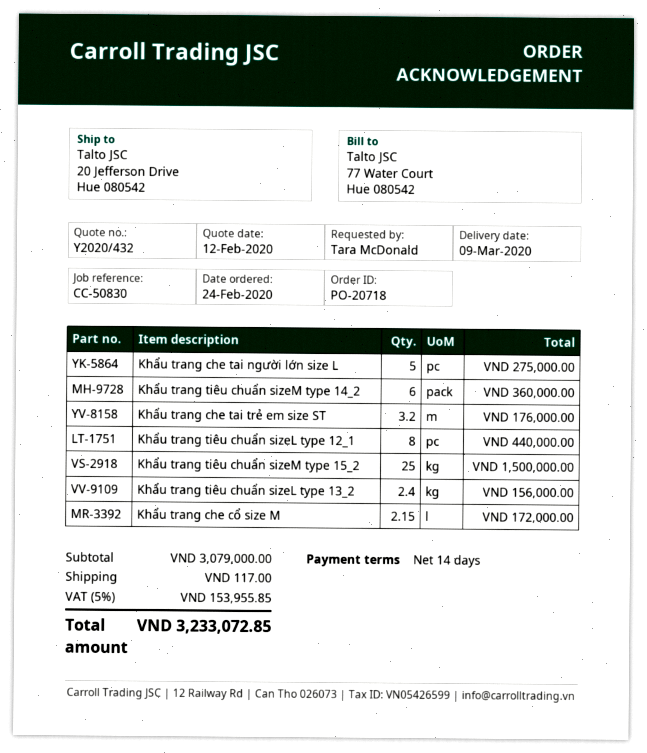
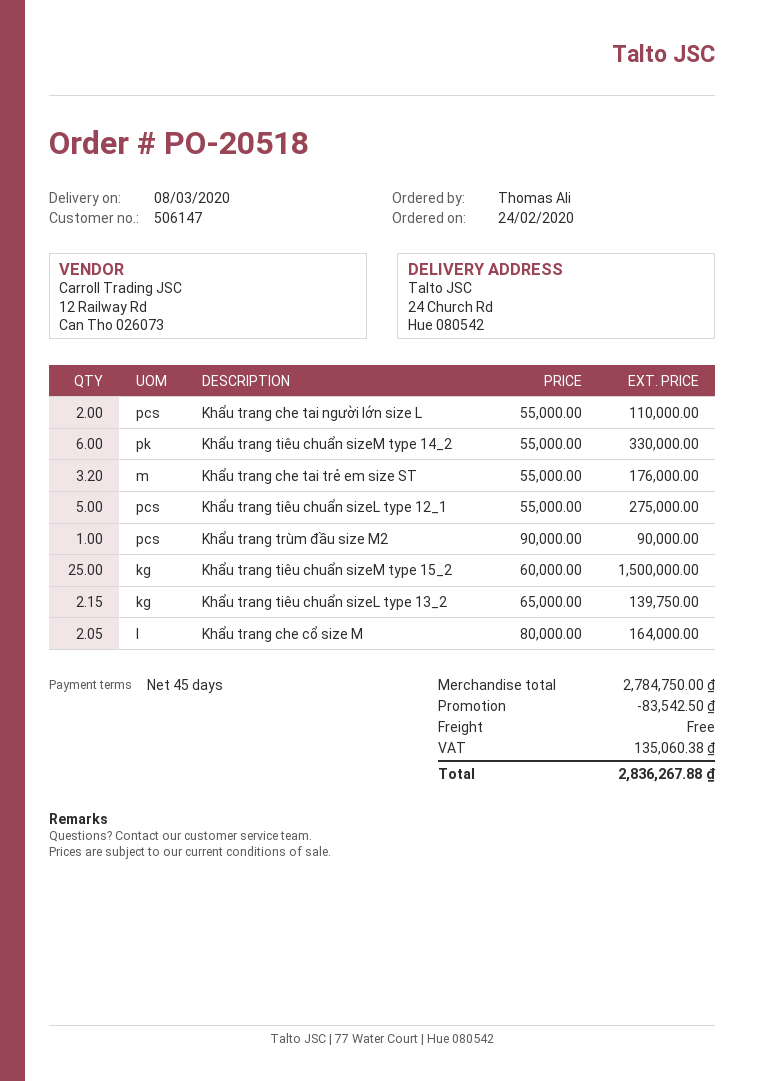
order number: PO-20718 -> PO-20518
delivery date: 2020-03-09 -> 2020-03-08
payment terms: 14 days -> 45 days
ordered by: Tara McDonald -> Thomas Ali
ship to: 20 Jefferson Drive, Hue 080542 -> 24 Church Rd, Hue 080542
Khẩu trang che tai người lớn size L: 5 for 275000.00 -> 2 for 110000.00
Khẩu trang tiêu chuẩn sizeM type 14_2: 6 for 360000.00 -> 6 for 330000.00
Khẩu trang tiêu chuẩn sizeL type 12_1: 8 for 440000.00 -> 5 for 275000.00
Khẩu trang tiêu chuẩn sizeL type 13_2: 2.4 for 156000.00 -> 2.15 for 139750.00
Khẩu trang che cổ size M: 2.15 for 172000.00 -> 2.05 for 164000.00
Khẩu trang trùm đầu size M2: none -> 1 for 90000.00
subtotal: 3079000.00 -> 2784750.00
discount: none -> 83542.50
shipping: 117.00 -> 0.00
tax: 153955.85 -> 135060.38
total: 3233072.85 -> 2836267.88

